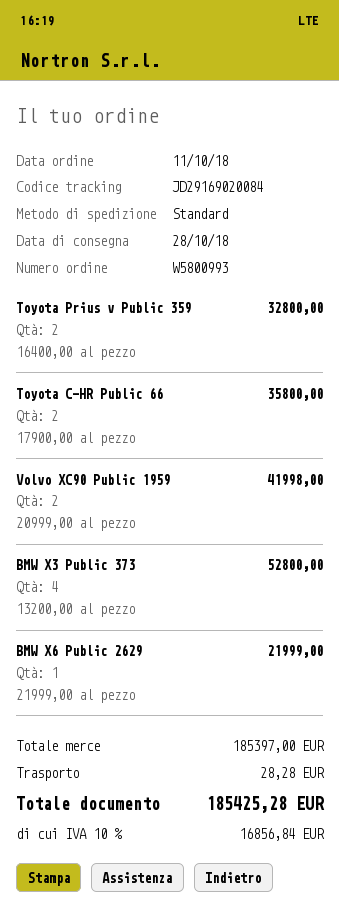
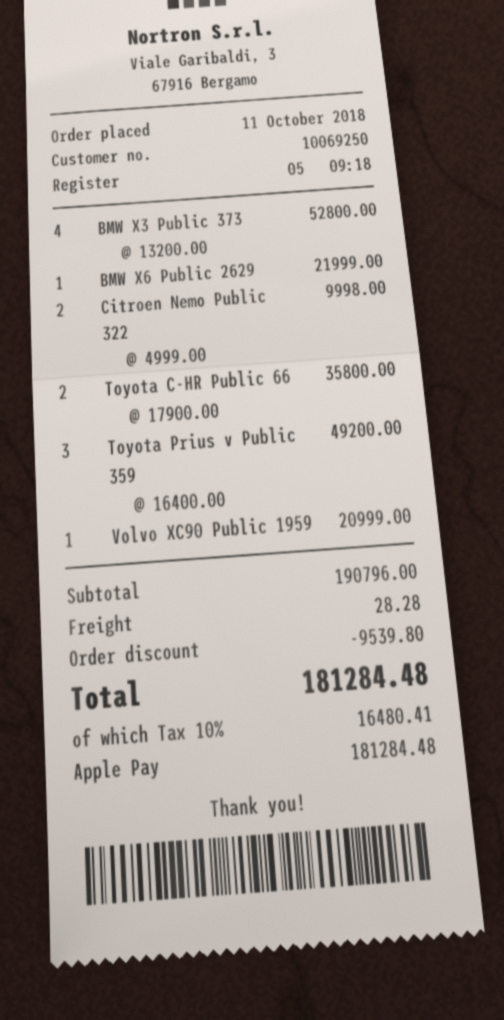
Toyota Prius v Public 359: 2 x 16400.00 = 32800.00 -> 3 x 16400.00 = 49200.00
Volvo XC90 Public 1959: 2 x 20999.00 = 41998.00 -> 1 x 20999.00 = 20999.00
Citroen Nemo Public 322: none -> 2 x 4999.00 = 9998.00
subtotal: 185397.00 -> 190796.00
discount: none -> 9539.80
tax: 10% = 16856.84 -> 10% = 16480.41
total: 185425.28 -> 181284.48

